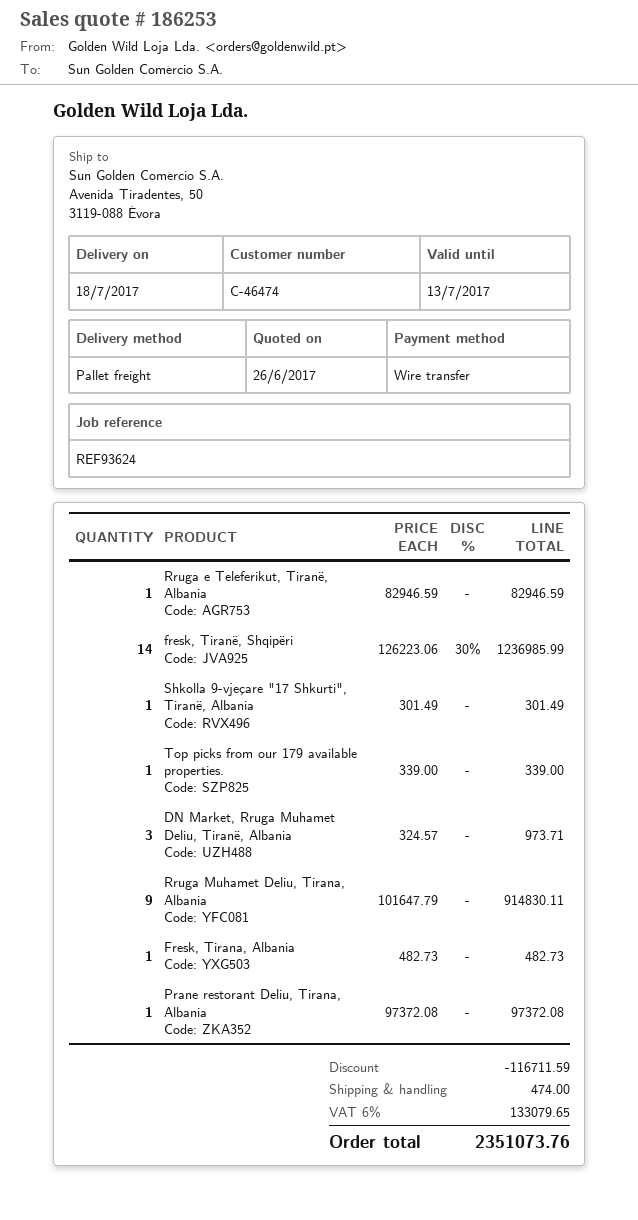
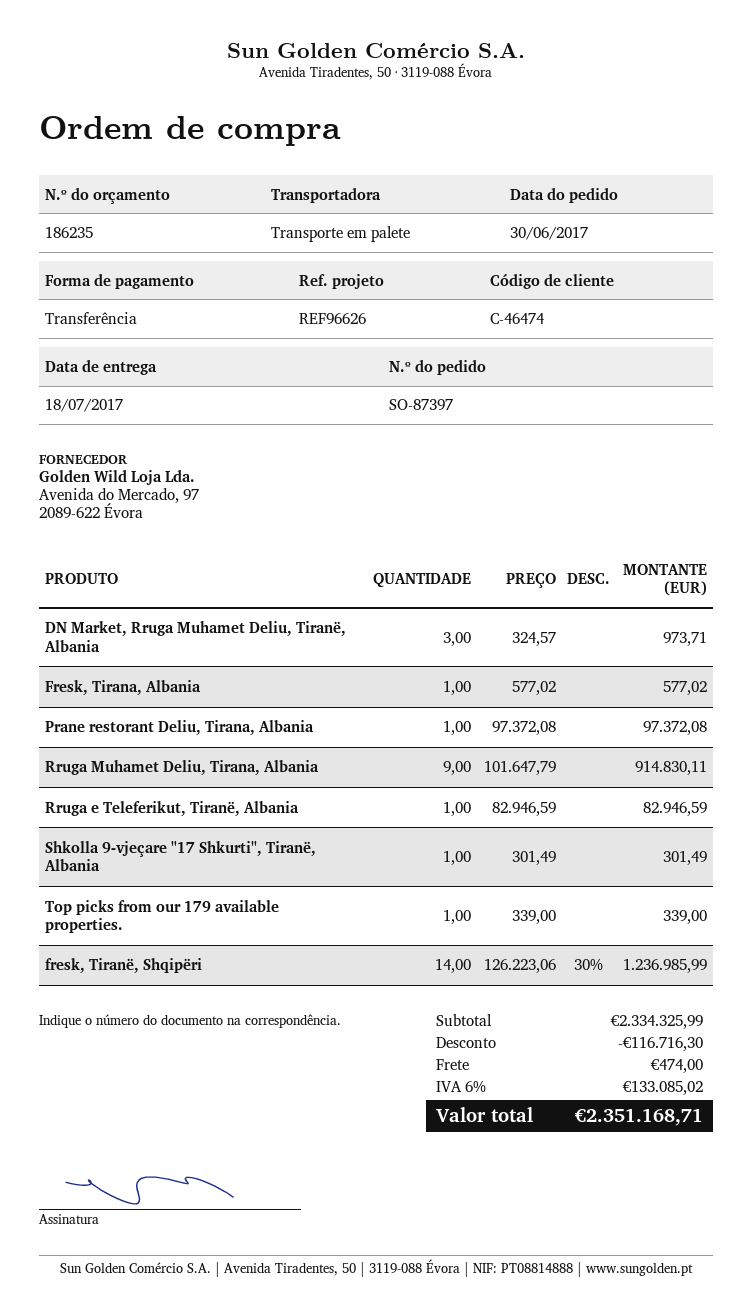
quote number: 186253 -> 186235
reference: REF93624 -> REF96626
Fresk, Tirana, Albania: 1 x 482.73 = 482.73 -> 1 x 577.02 = 577.02
discount: 116711.59 -> 116716.30
tax: 6% = 133079.65 -> 6% = 133085.02
total: 2351073.76 -> 2351168.71

